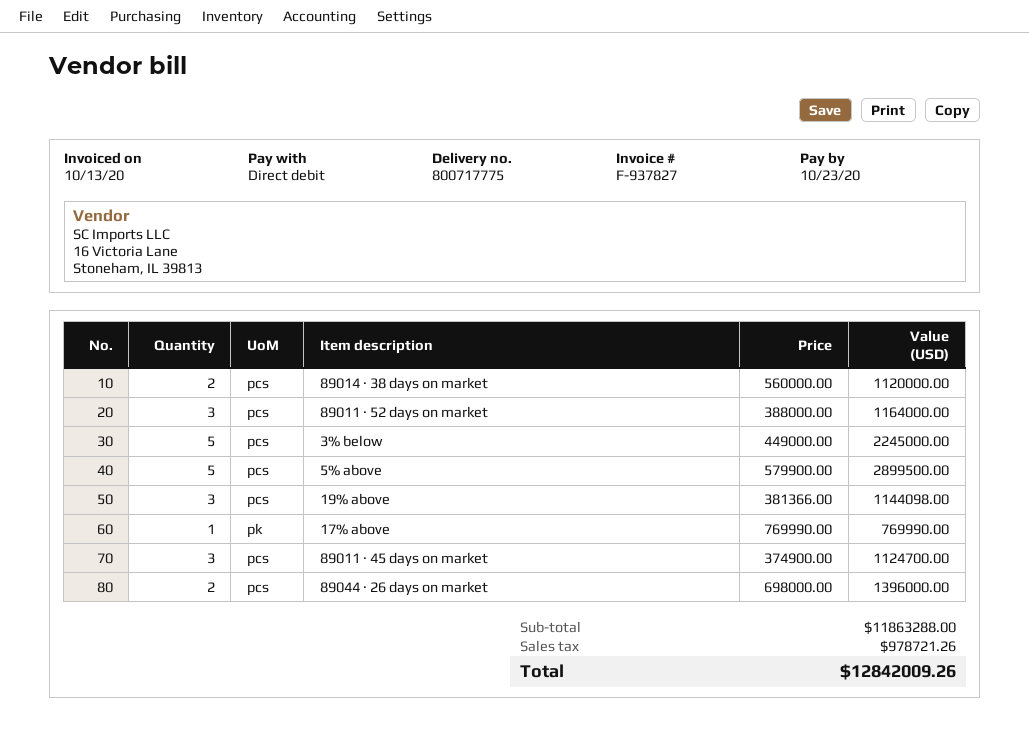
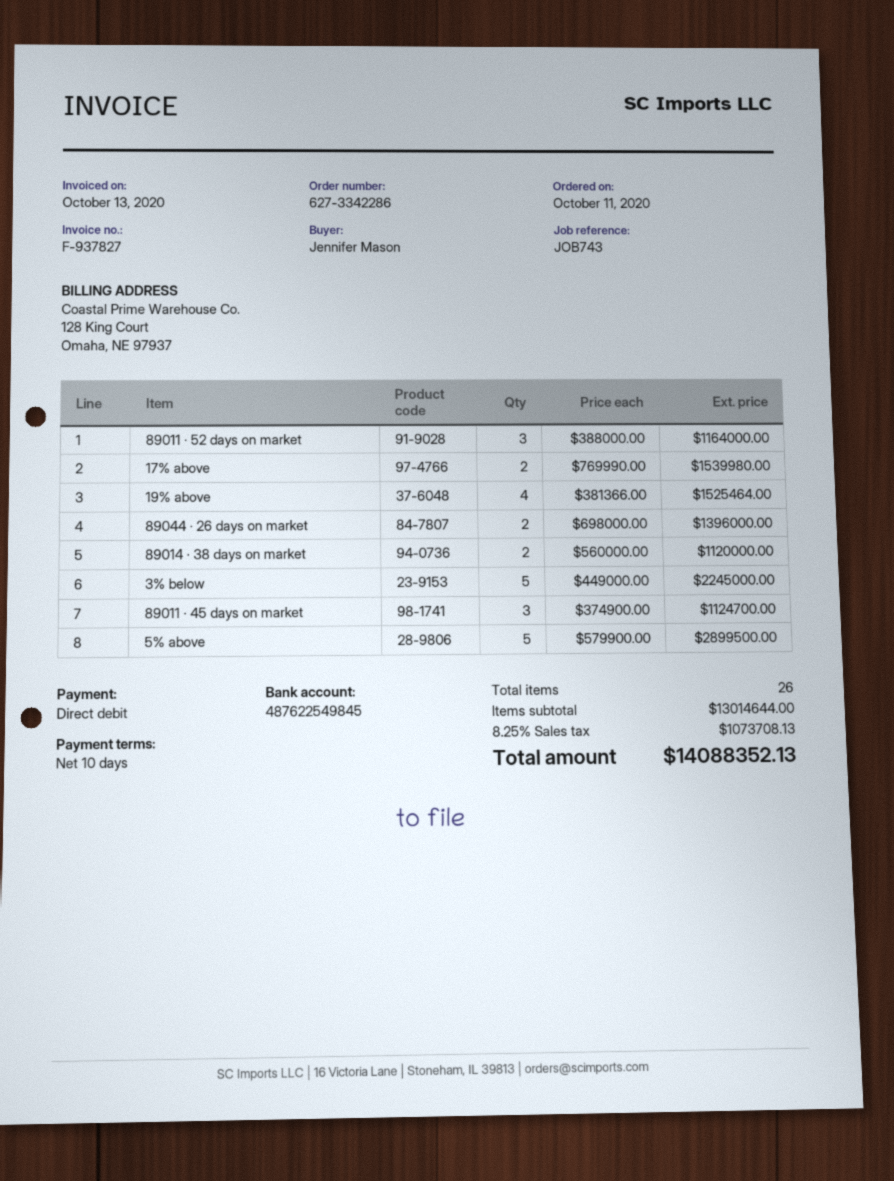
19% above: 3 x 381366.00 = 1144098.00 -> 4 x 381366.00 = 1525464.00
17% above: 1 x 769990.00 = 769990.00 -> 2 x 769990.00 = 1539980.00
subtotal: 11863288.00 -> 13014644.00
tax: 978721.26 -> 1073708.13
total: 12842009.26 -> 14088352.13

